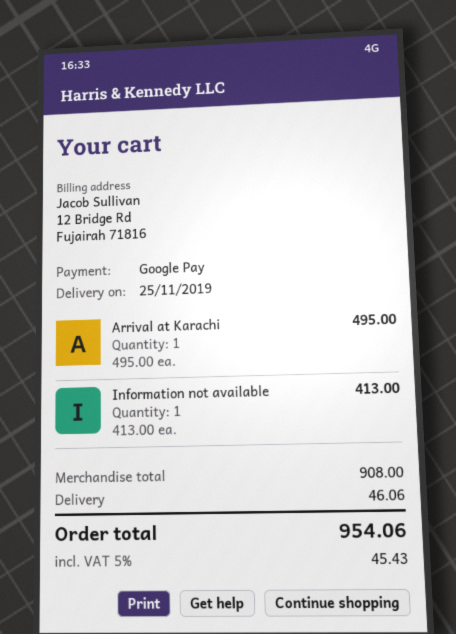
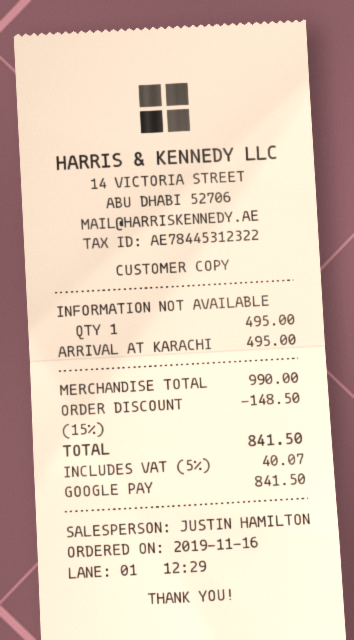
Information not available: 1 for 413.00 -> 1 for 495.00
subtotal: 908.00 -> 990.00
discount: none -> 15% = 148.50
shipping: 46.06 -> none
tax: 5% = 45.43 -> 5% = 40.07
total: 954.06 -> 841.50

